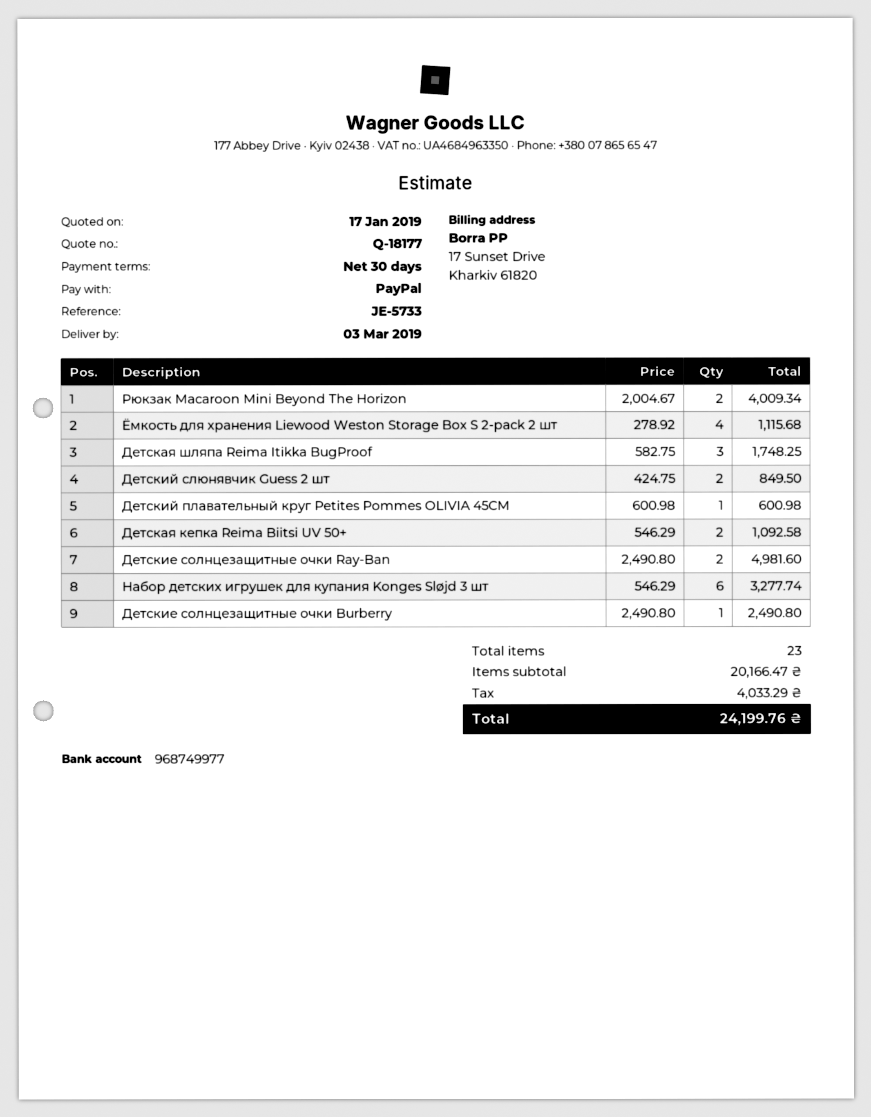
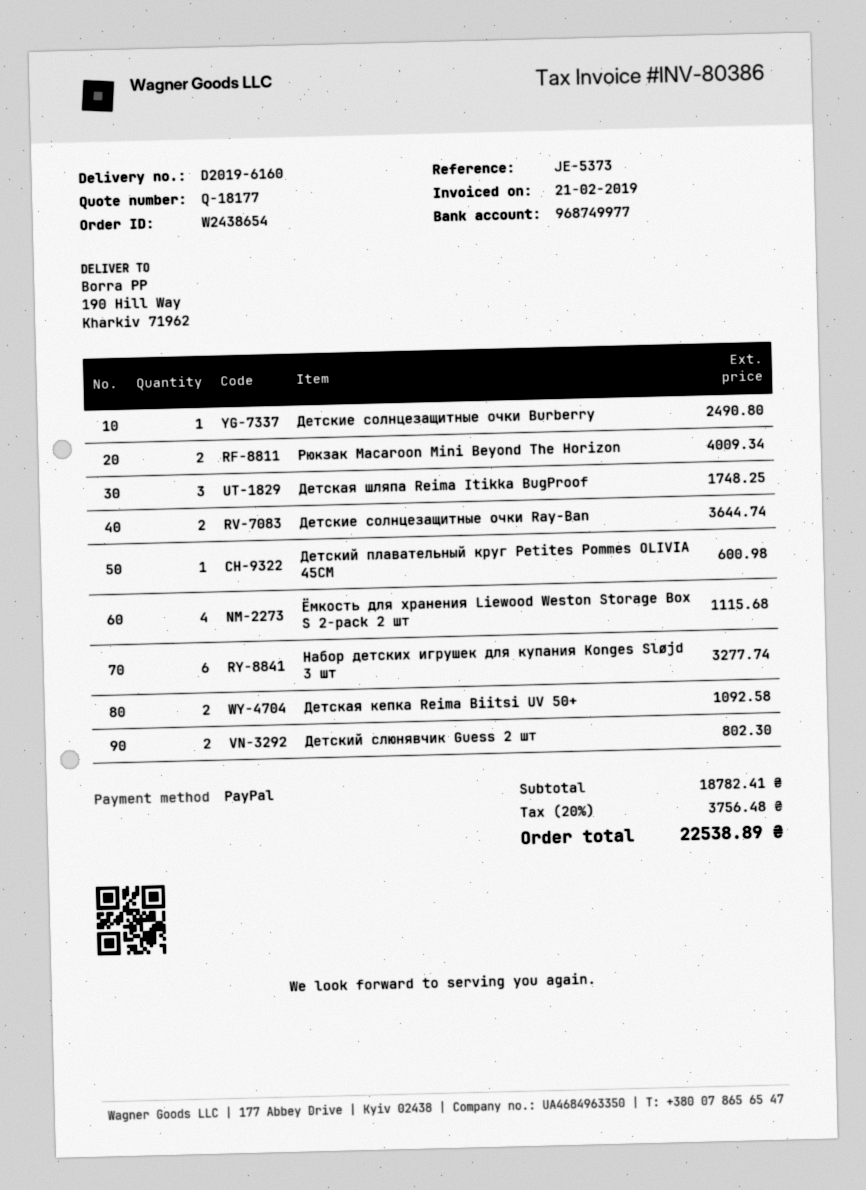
reference: JE-5733 -> JE-5373
Детский слюнявчик Guess 2 шт: 2 for 849.50 -> 2 for 802.30
Детские солнцезащитные очки Ray-Ban: 2 for 4981.60 -> 2 for 3644.74
subtotal: 20166.47 -> 18782.41
tax: 4033.29 -> 3756.48
total: 24199.76 -> 22538.89

